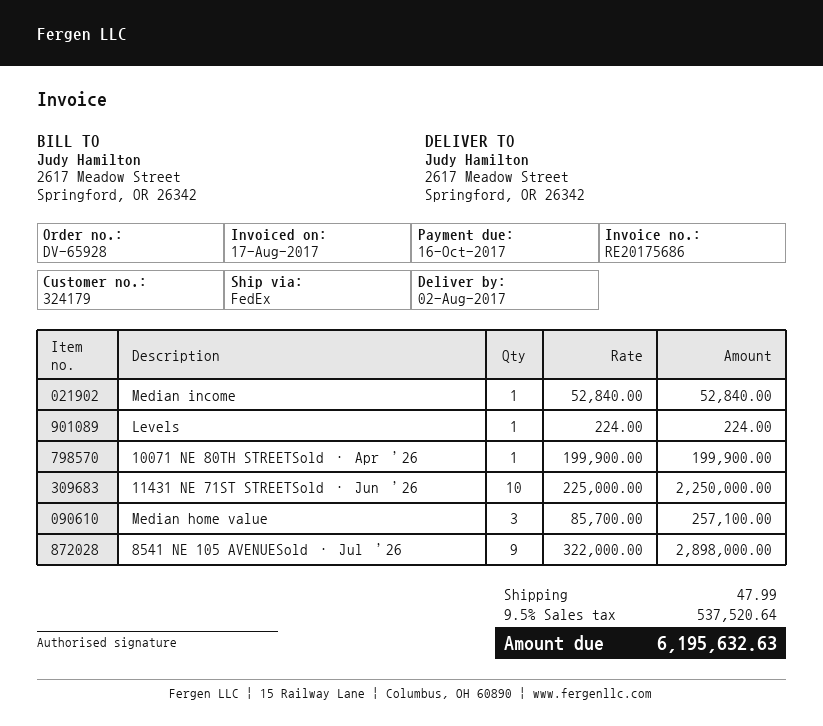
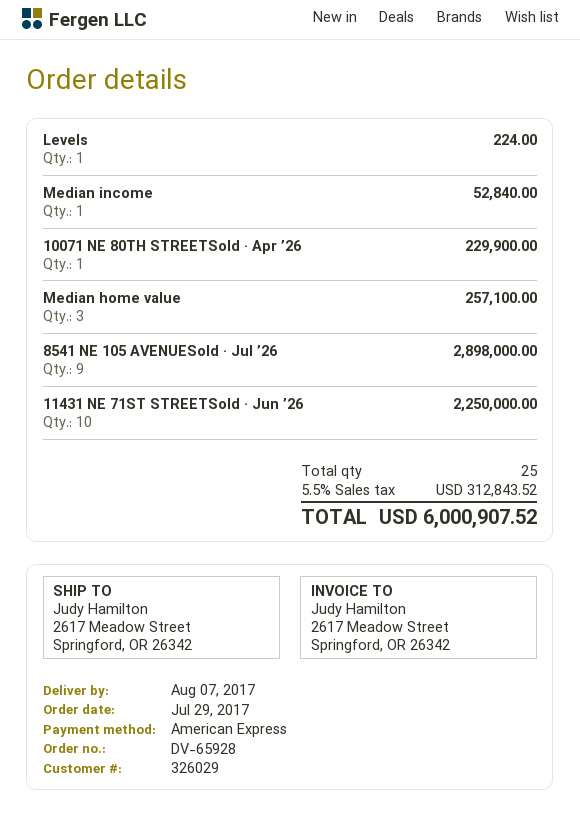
delivery date: 2017-08-02 -> 2017-08-07
customer number: 324179 -> 326029
10071 NE 80TH STREETSold · Apr ’26: 1 for 199900.00 -> 1 for 229900.00
shipping: 47.99 -> none
tax: 9.5% = 537520.64 -> 5.5% = 312843.52
total: 6195632.63 -> 6000907.52

